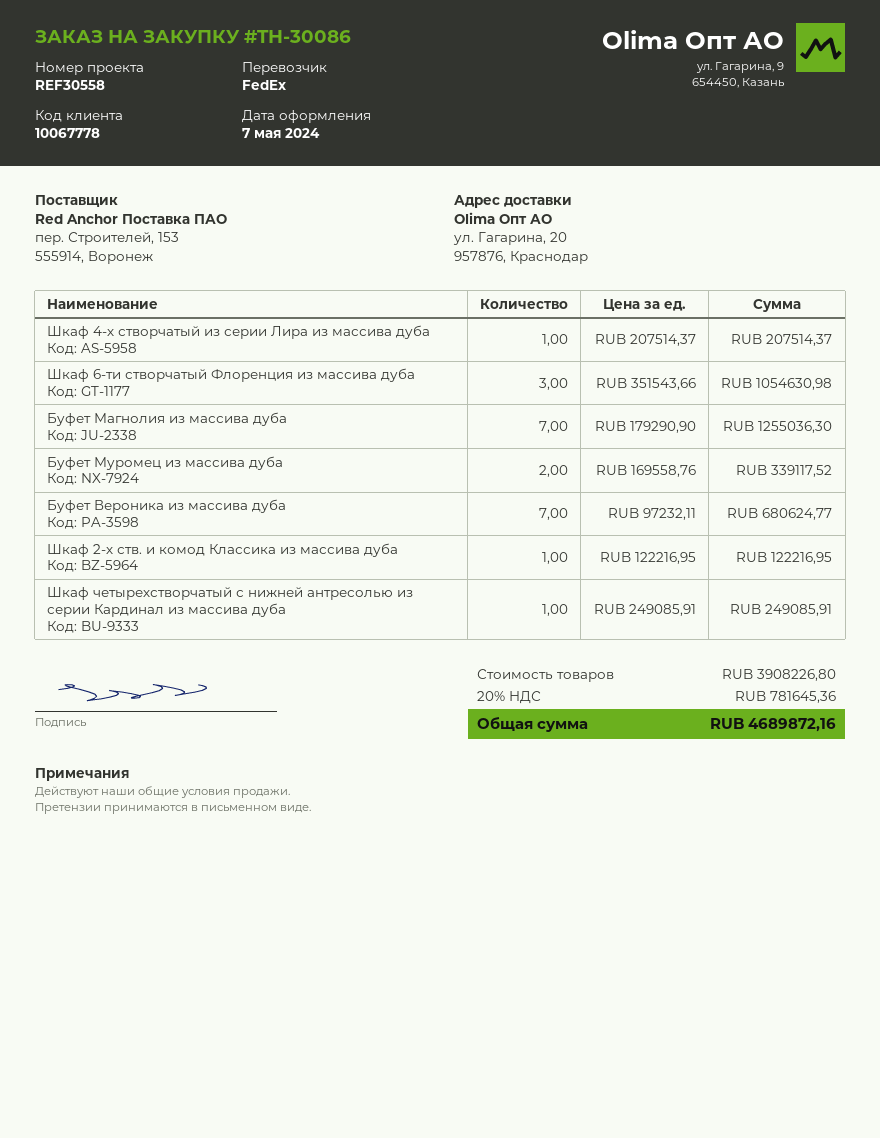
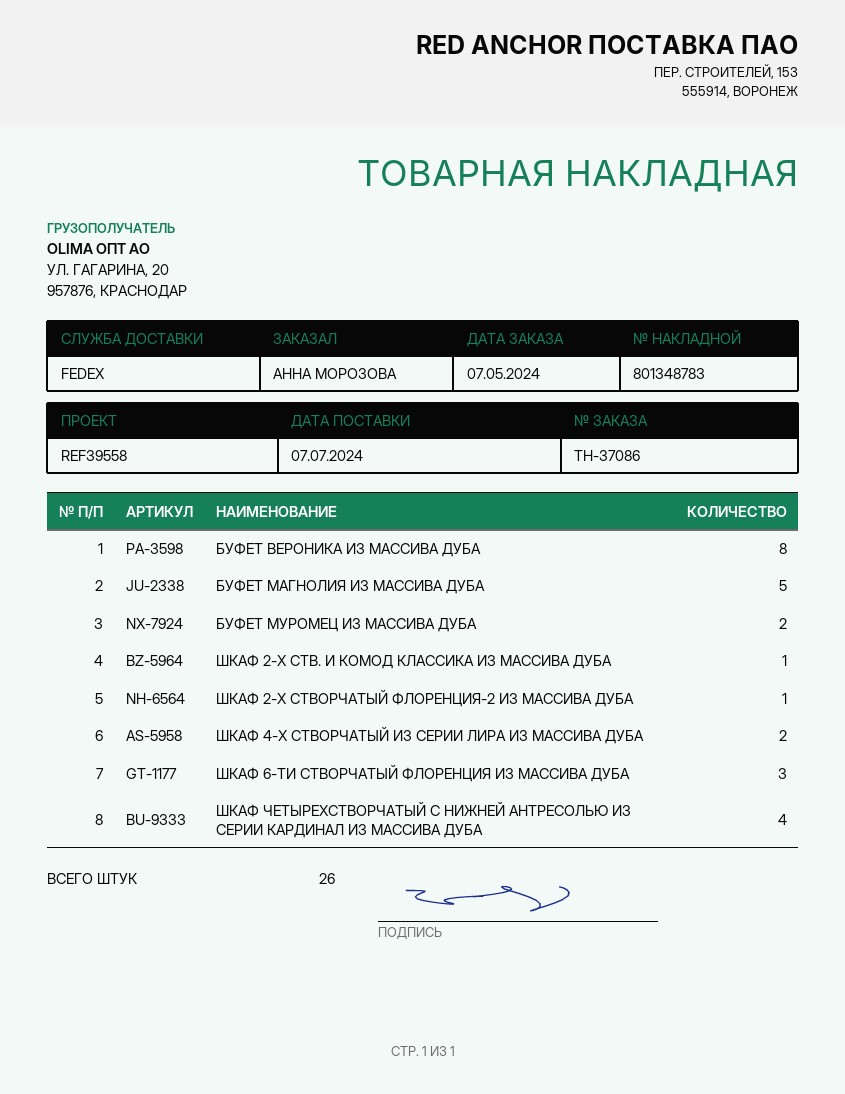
order number: TH-30086 -> TH-37086
reference: REF30558 -> REF39558
Шкаф 4-х створчатый из серии Лира из массива дуба: 1 -> 2
Буфет Магнолия из массива дуба: 7 -> 5
Буфет Вероника из массива дуба: 7 -> 8
Шкаф четырехстворчатый с нижней антресолью из серии Кардинал из массива дуба: 1 -> 4
ШКАФ 2-Х СТВОРЧАТЫЙ ФЛОРЕНЦИЯ-2 ИЗ МАССИВА ДУБА: none -> 1

